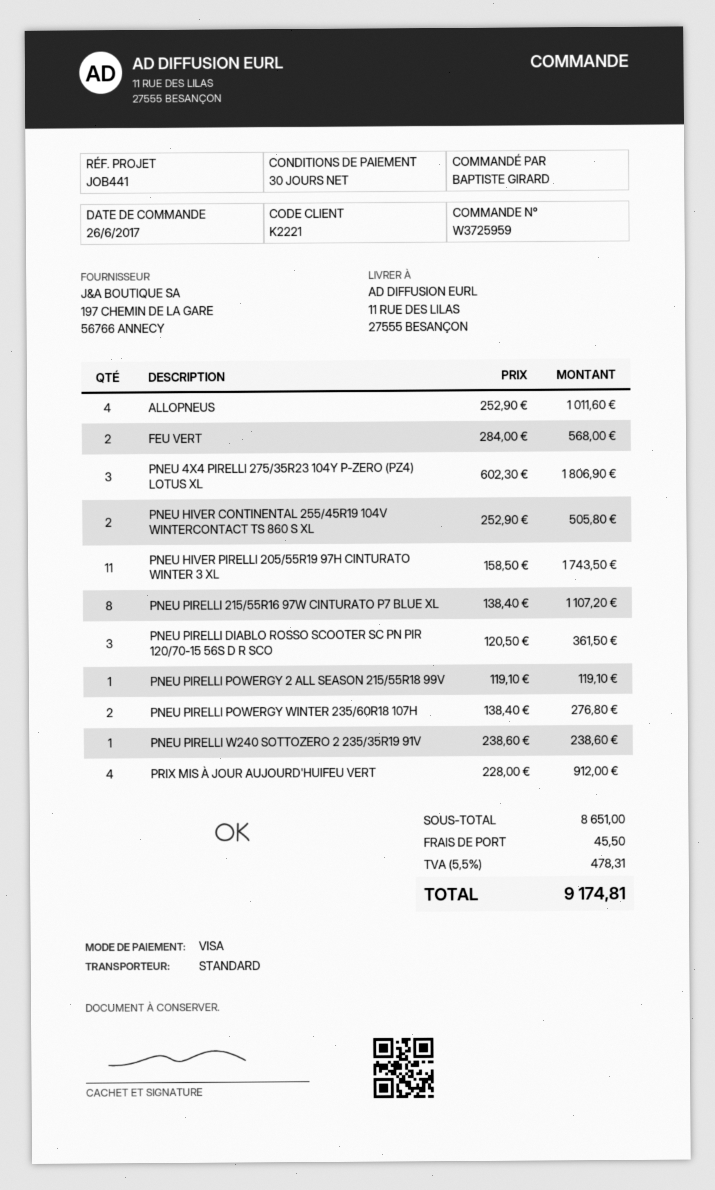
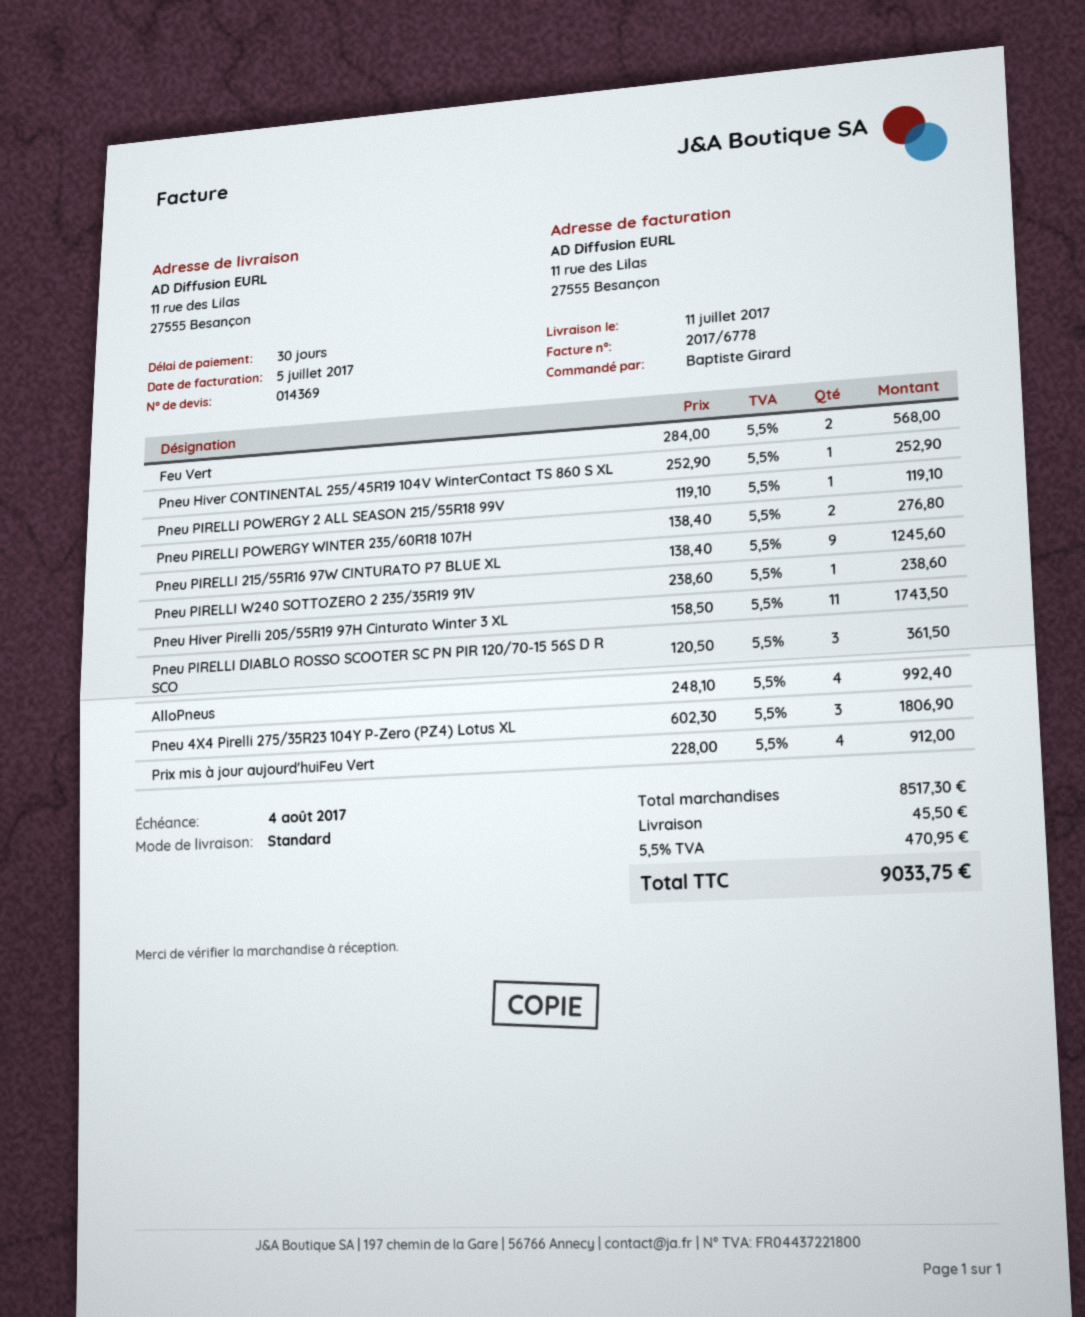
ALLOPNEUS: 4 x 252.90 = 1011.60 -> 4 x 248.10 = 992.40
PNEU HIVER CONTINENTAL 255/45R19 104V WINTERCONTACT TS 860 S XL: 2 x 252.90 = 505.80 -> 1 x 252.90 = 252.90
PNEU PIRELLI 215/55R16 97W CINTURATO P7 BLUE XL: 8 x 138.40 = 1107.20 -> 9 x 138.40 = 1245.60
subtotal: 8651.00 -> 8517.30
tax: 5.5% = 478.31 -> 5.5% = 470.95
total: 9174.81 -> 9033.75

